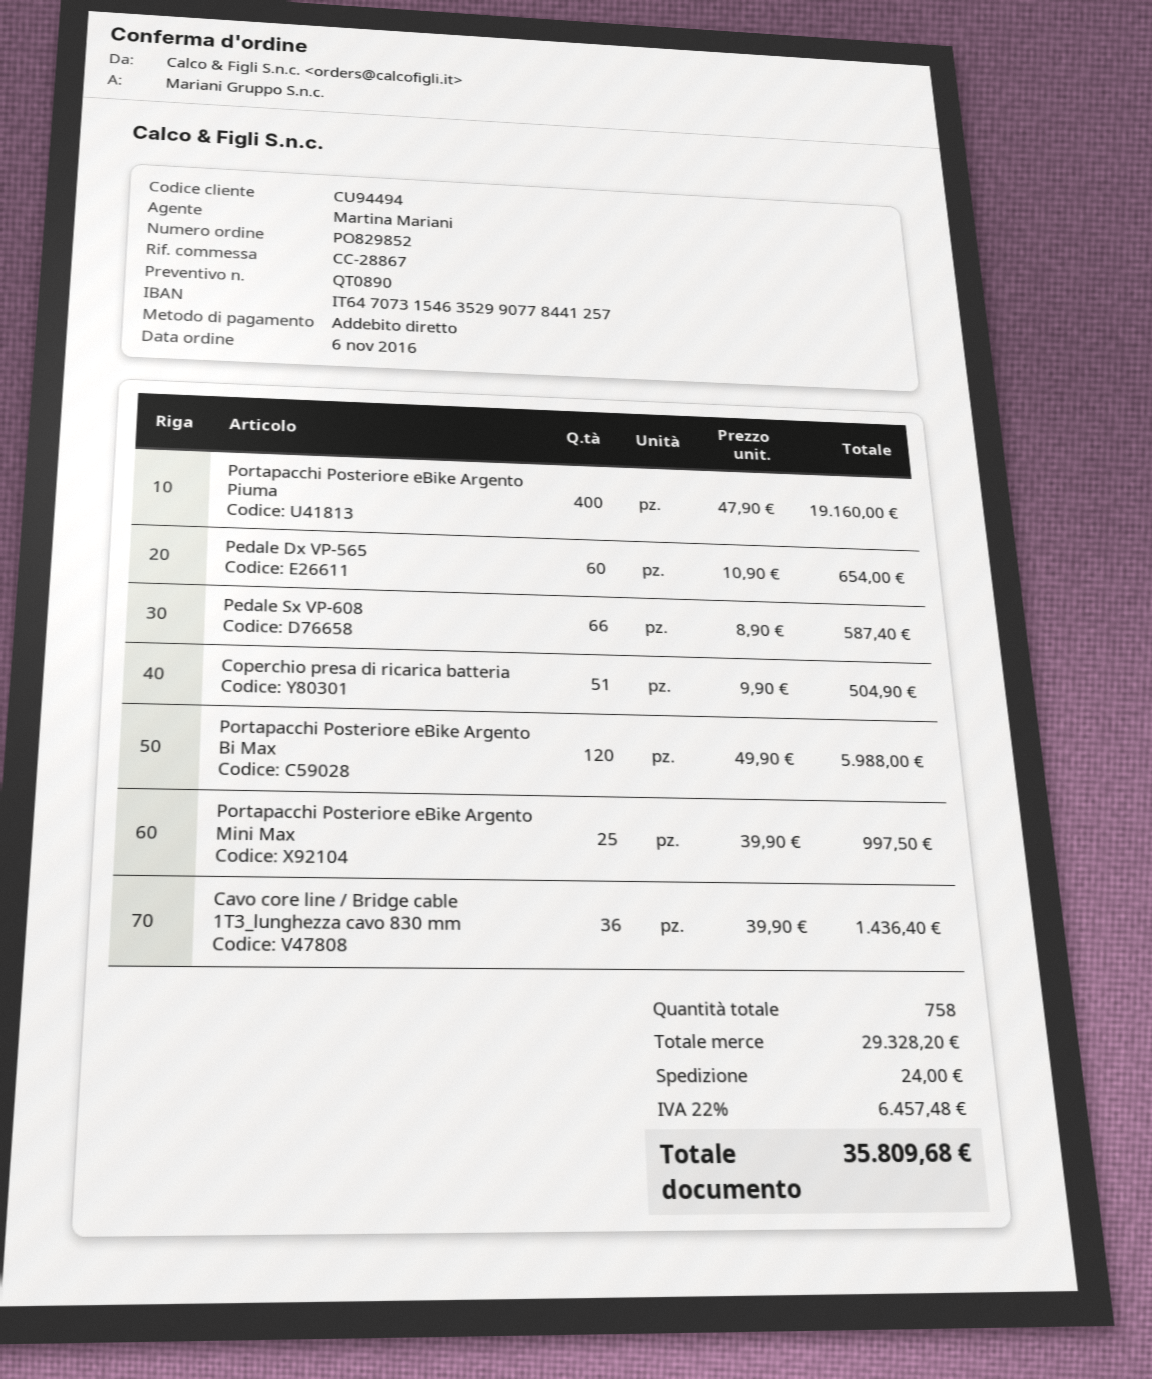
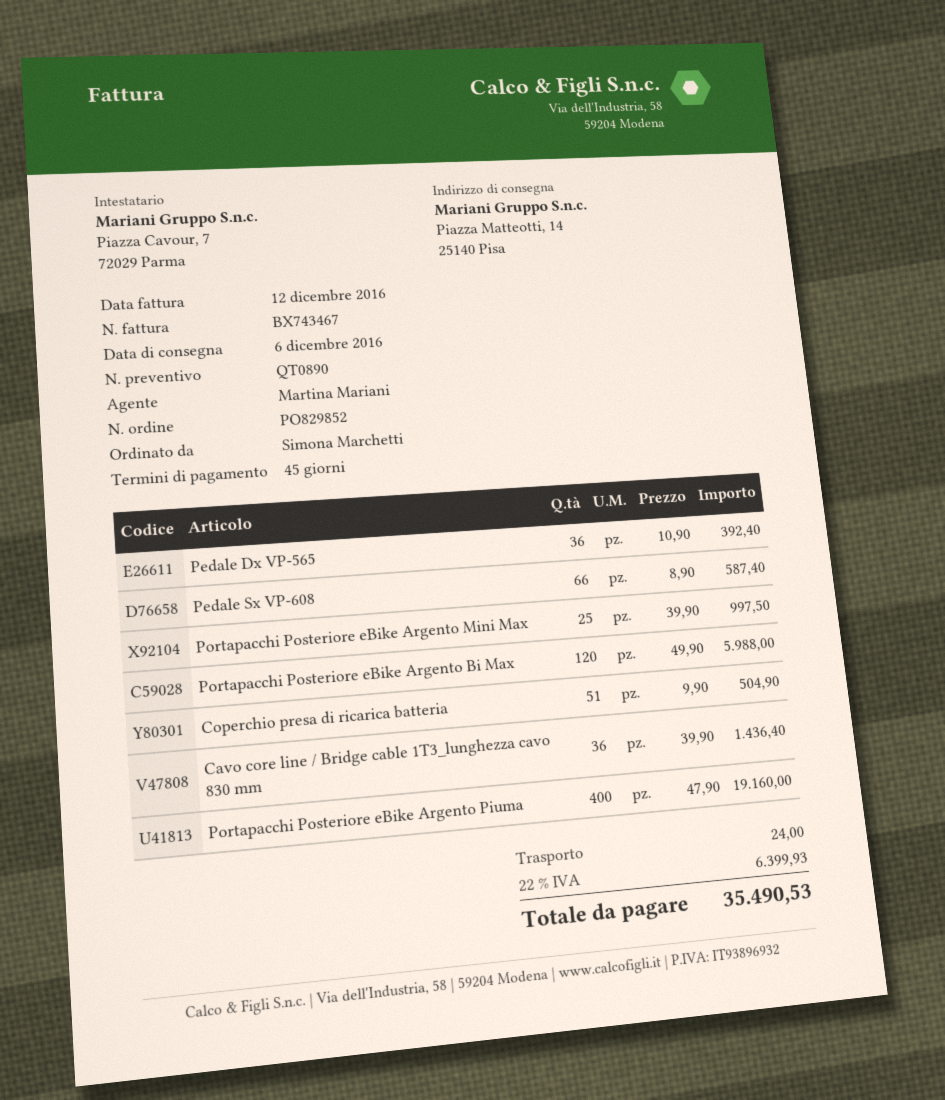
Pedale Dx VP-565: 60 x 10.90 = 654.00 -> 36 x 10.90 = 392.40
tax: 22% = 6457.48 -> 22% = 6399.93
total: 35809.68 -> 35490.53

